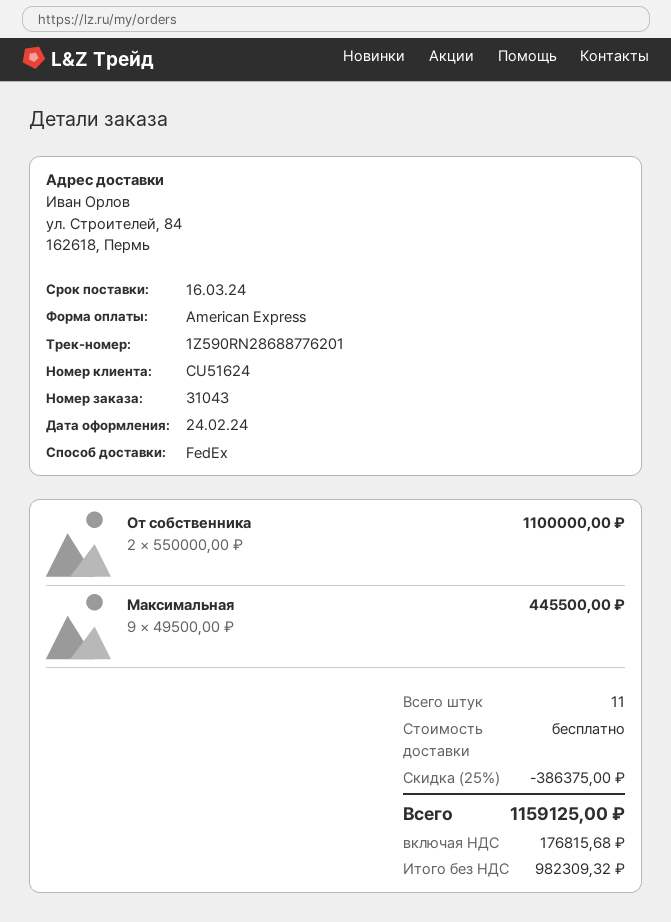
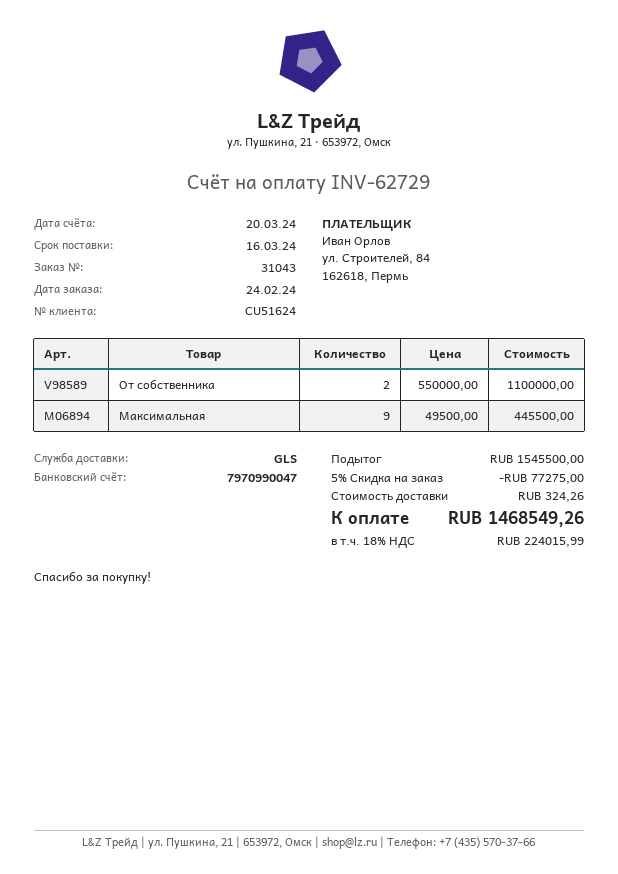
shipping method: FedEx -> GLS
discount: 25% = 386375.00 -> 5% = 77275.00
shipping: 0.00 -> 324.26
tax: 176815.68 -> 224015.99
total: 1159125.00 -> 1468549.26

